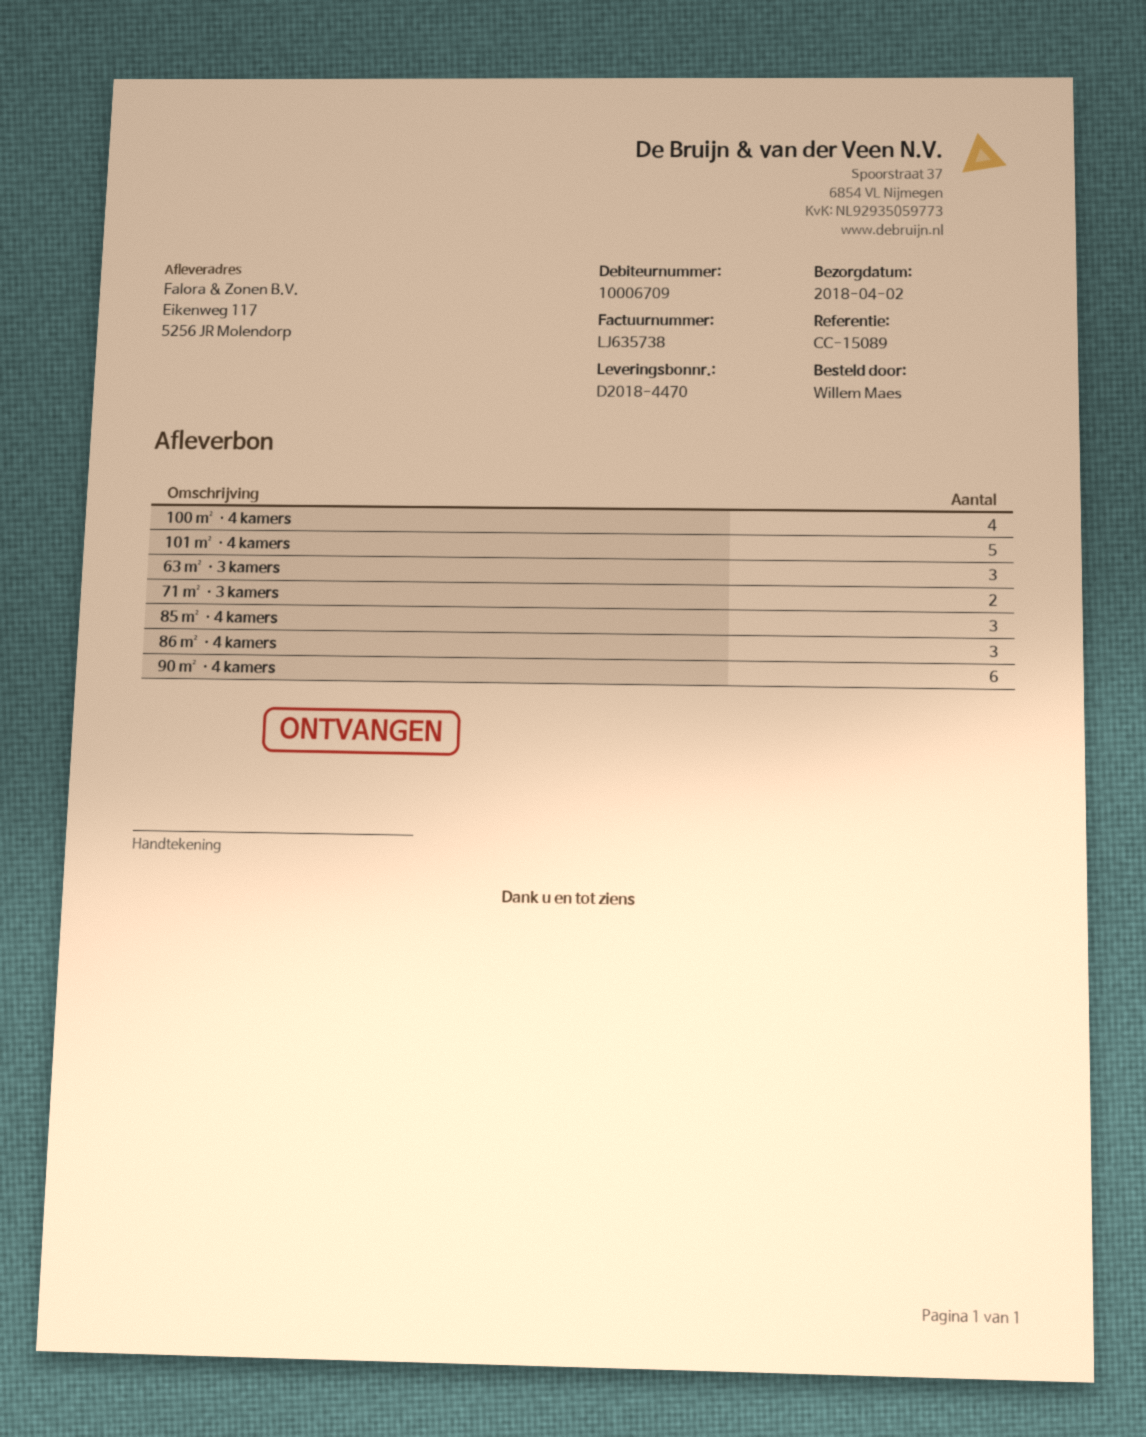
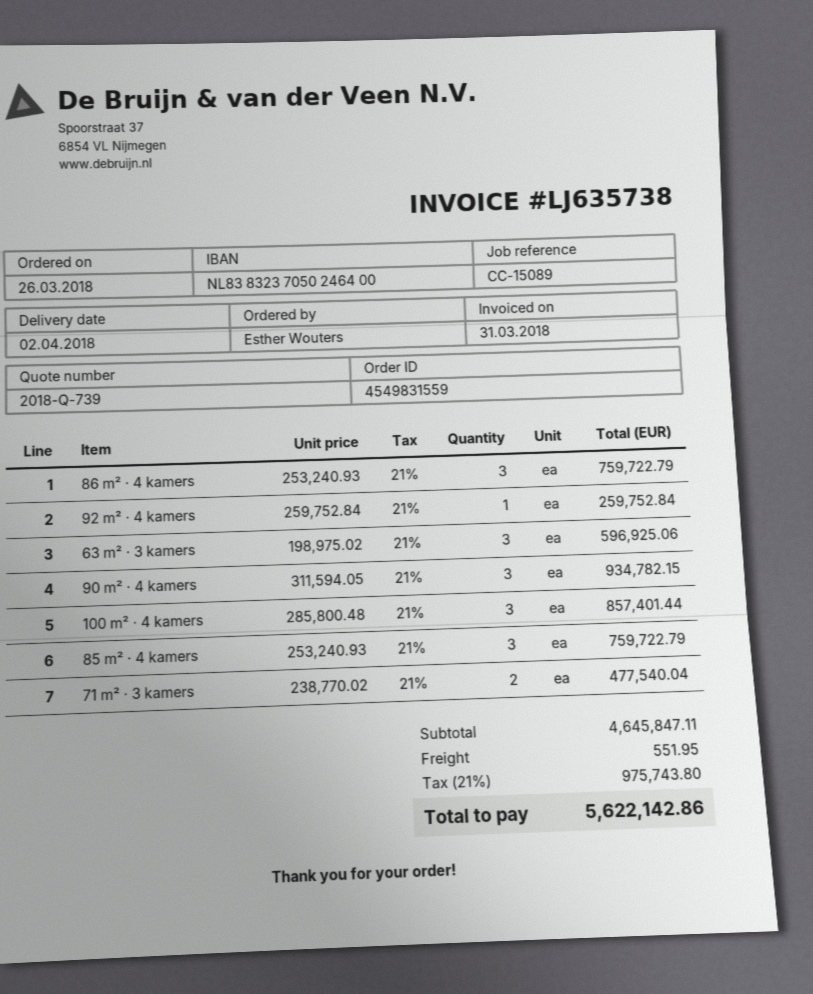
ordered by: Willem Maes -> Esther Wouters
100 m² · 4 kamers: 4 -> 3
101 m² · 4 kamers: 5 -> none
90 m² · 4 kamers: 6 -> 3
92 m² · 4 kamers: none -> 1

